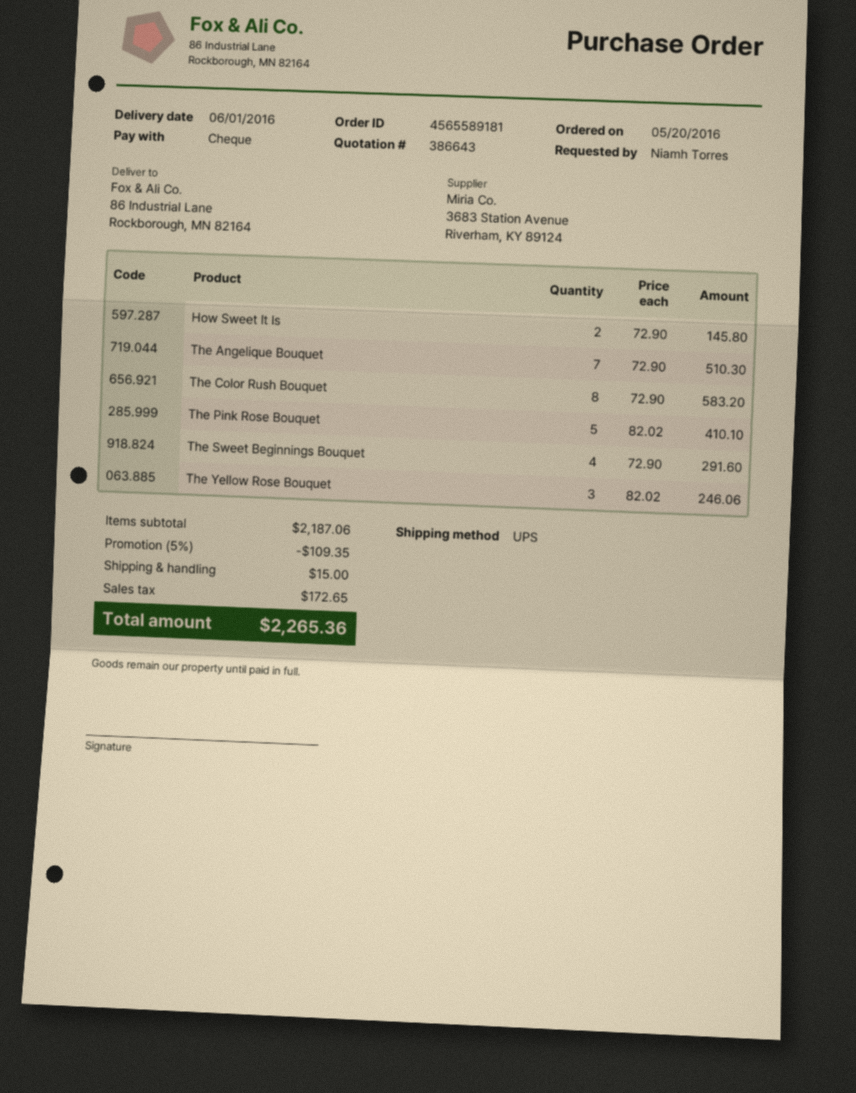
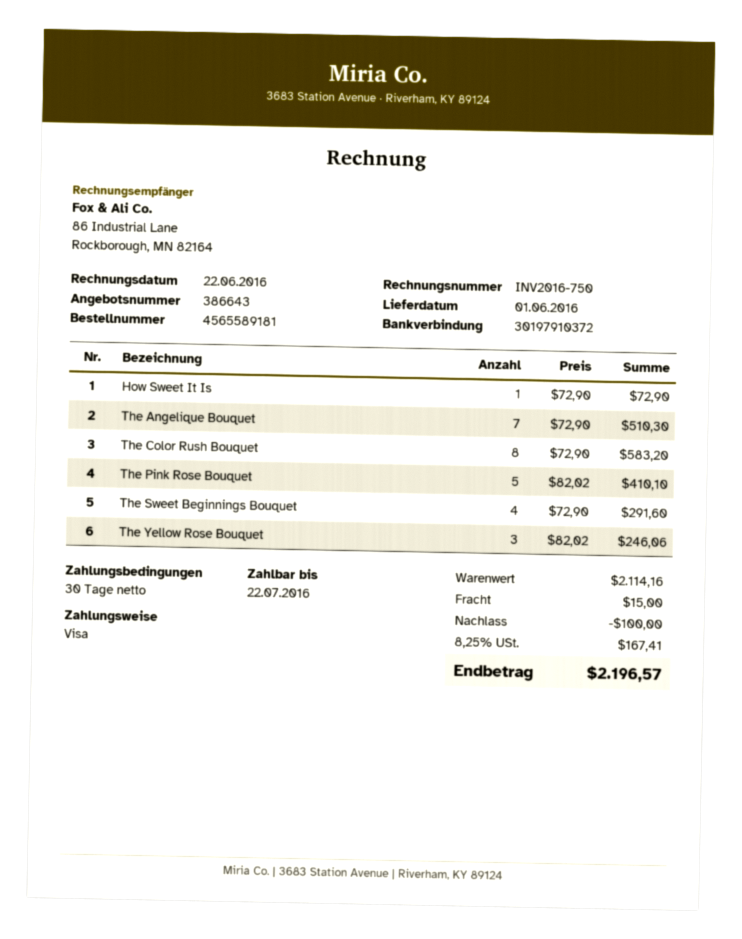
payment method: cheque -> Visa
How Sweet It Is: 2 x 72.90 = 145.80 -> 1 x 72.90 = 72.90
subtotal: 2187.06 -> 2114.16
discount: 109.35 -> 100.00
tax: 172.65 -> 167.41
total: 2265.36 -> 2196.57

